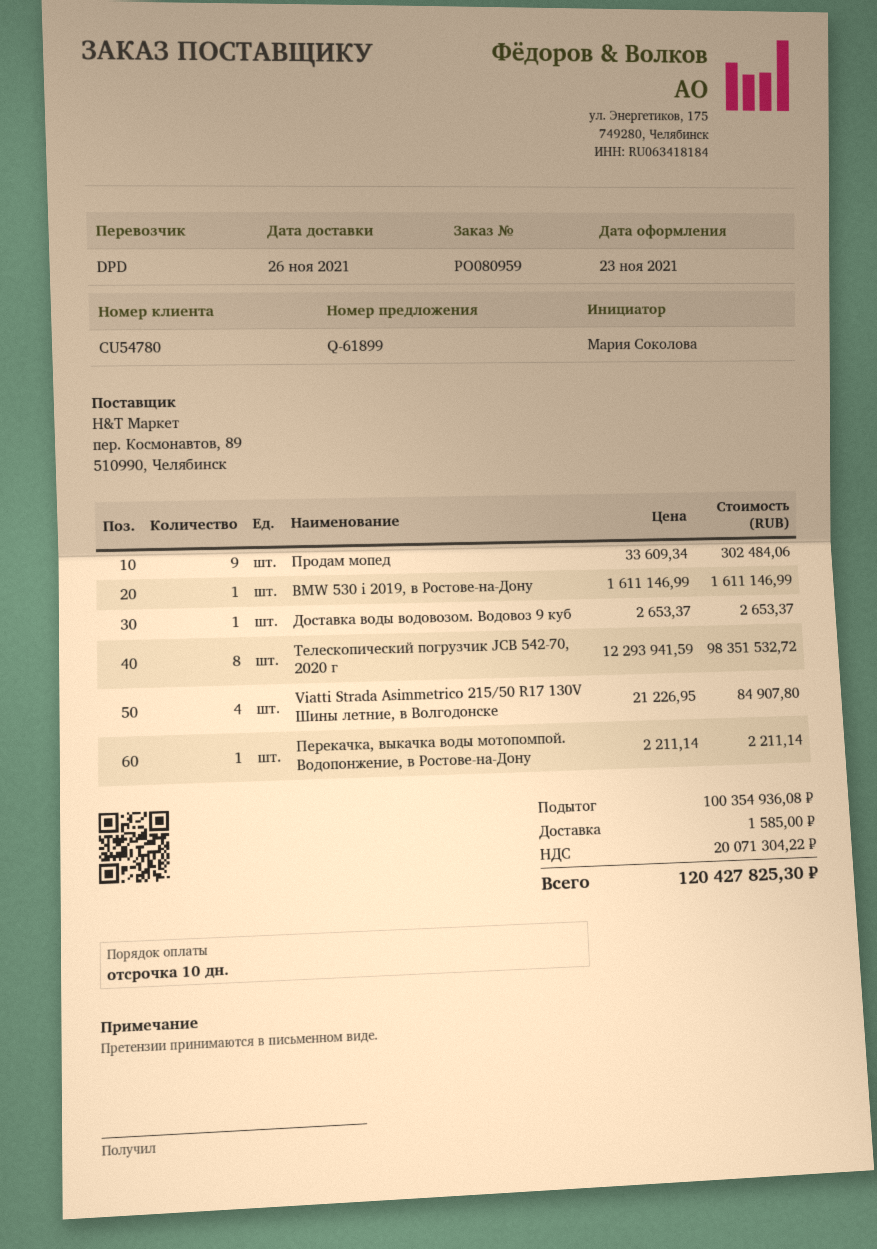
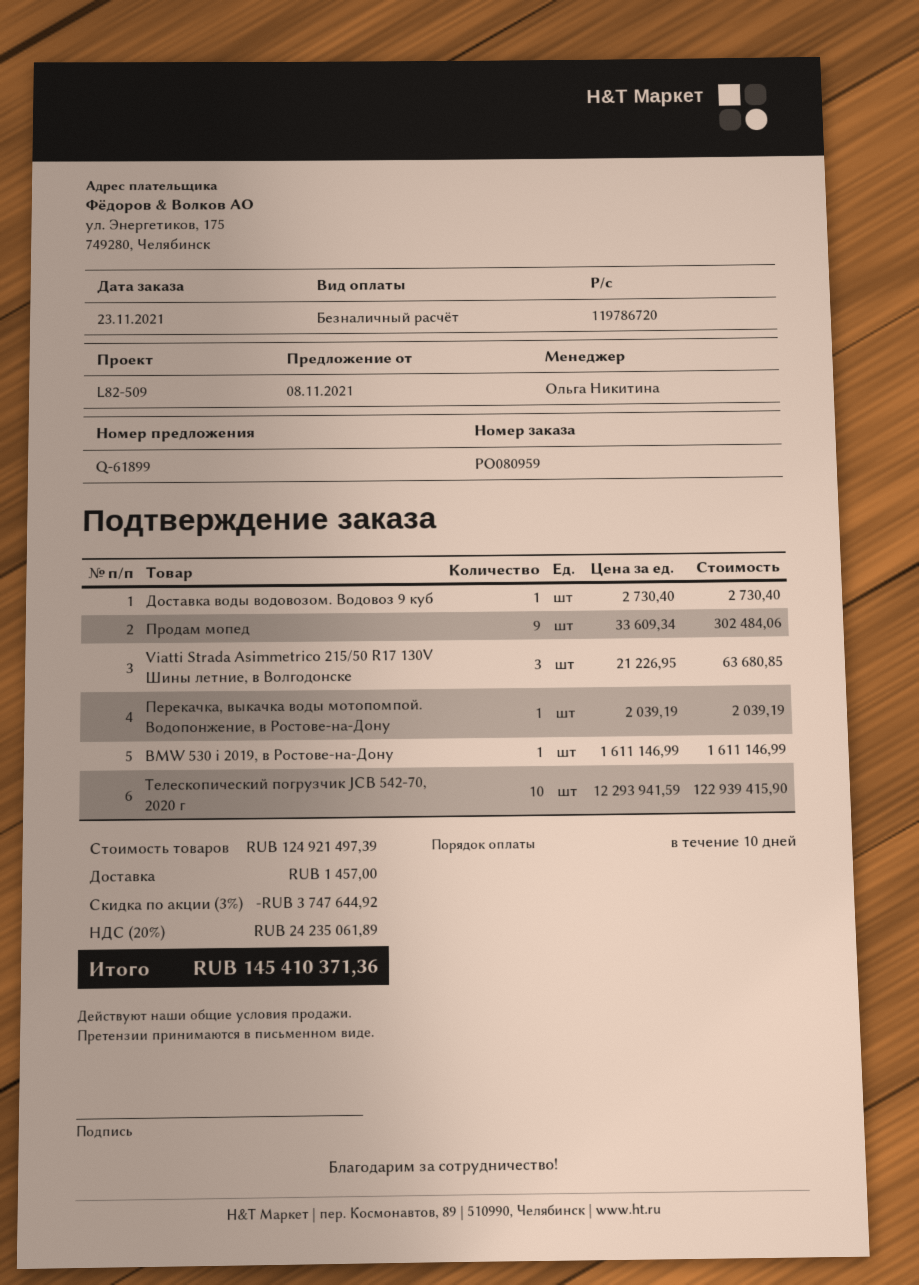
Доставка воды водовозом. Водовоз 9 куб: 1 x 2653.37 = 2653.37 -> 1 x 2730.40 = 2730.40
Телескопический погрузчик JCB 542-70, 2020 г: 8 x 12293941.59 = 98351532.72 -> 10 x 12293941.59 = 122939415.90
Viatti Strada Asimmetrico 215/50 R17 130V Шины летние, в Волгодонске: 4 x 21226.95 = 84907.80 -> 3 x 21226.95 = 63680.85
Перекачка, выкачка воды мотопомпой. Водопонжение, в Ростове-на-Дону: 1 x 2211.14 = 2211.14 -> 1 x 2039.19 = 2039.19
subtotal: 100354936.08 -> 124921497.39
discount: none -> 3% = 3747644.92
shipping: 1585.00 -> 1457.00
tax: 20071304.22 -> 24235061.89
total: 120427825.30 -> 145410371.36

